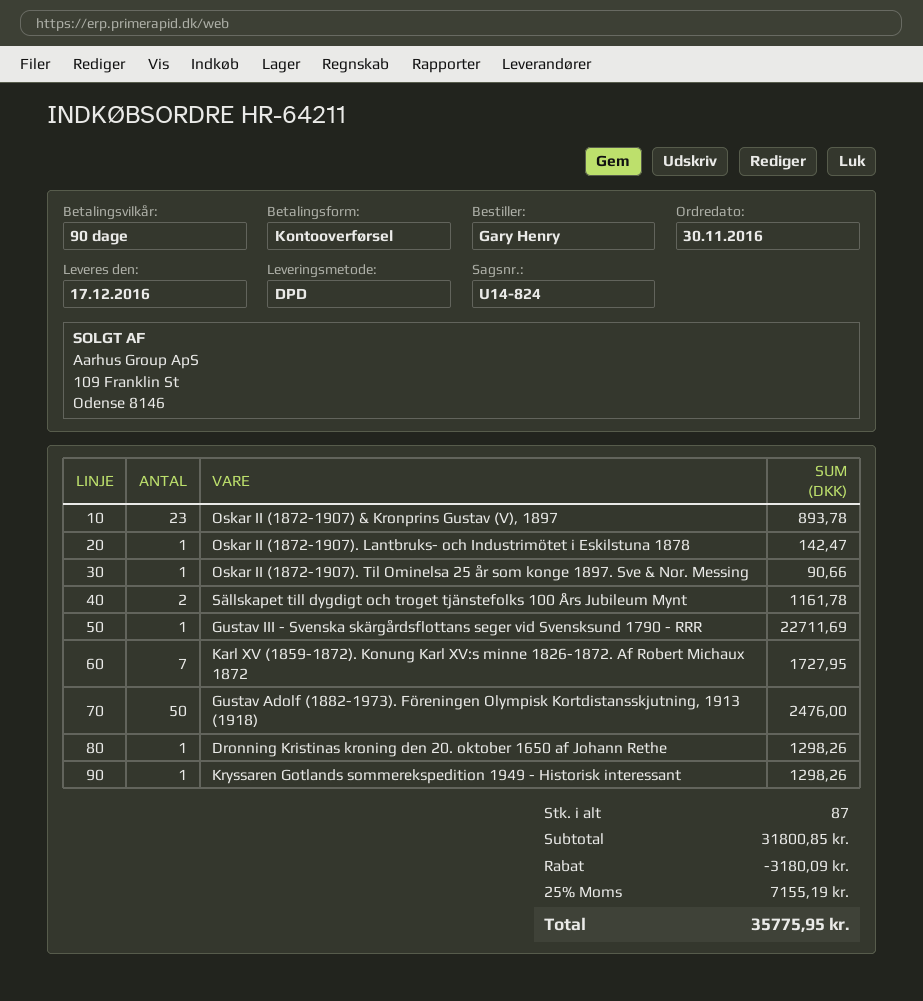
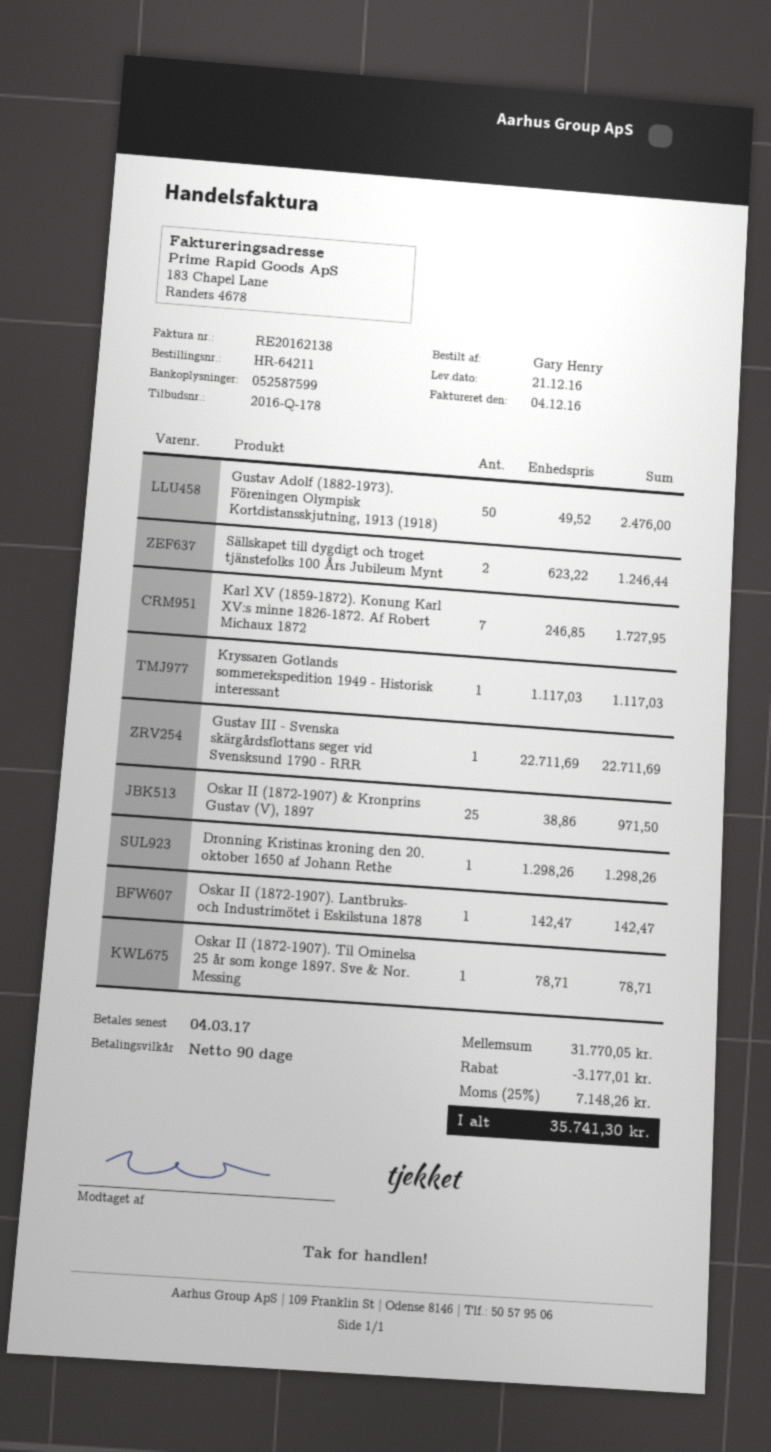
delivery date: 2016-12-17 -> 2016-12-21
Oskar II (1872-1907) & Kronprins Gustav (V), 1897: 23 for 893.78 -> 25 for 971.50
Oskar II (1872-1907). Til Ominelsa 25 år som konge 1897. Sve & Nor. Messing: 1 for 90.66 -> 1 for 78.71
Sällskapet till dygdigt och troget tjänstefolks 100 Års Jubileum Mynt: 2 for 1161.78 -> 2 for 1246.44
Kryssaren Gotlands sommerekspedition 1949 - Historisk interessant: 1 for 1298.26 -> 1 for 1117.03
subtotal: 31800.85 -> 31770.05
discount: 3180.09 -> 3177.01
tax: 25% = 7155.19 -> 25% = 7148.26
total: 35775.95 -> 35741.30

